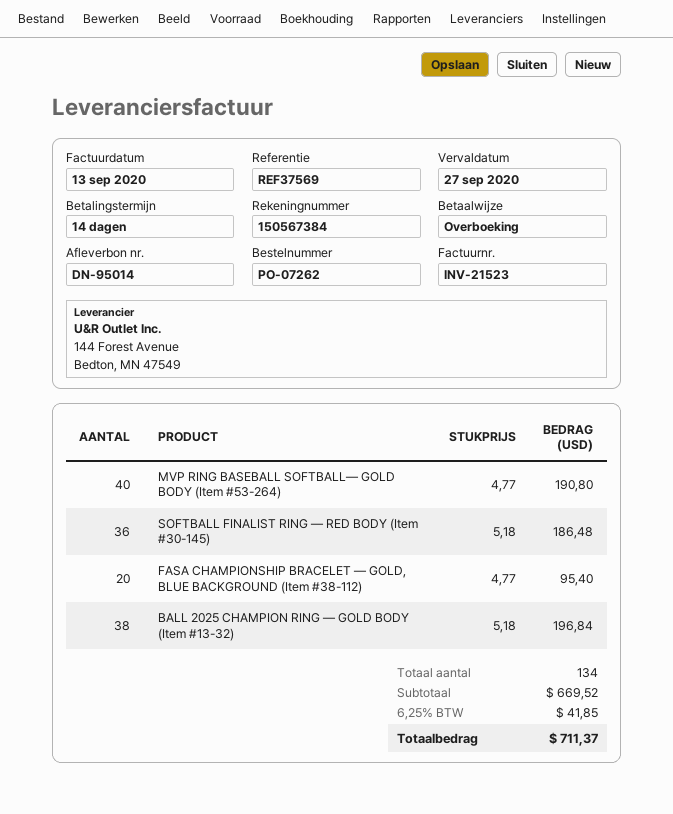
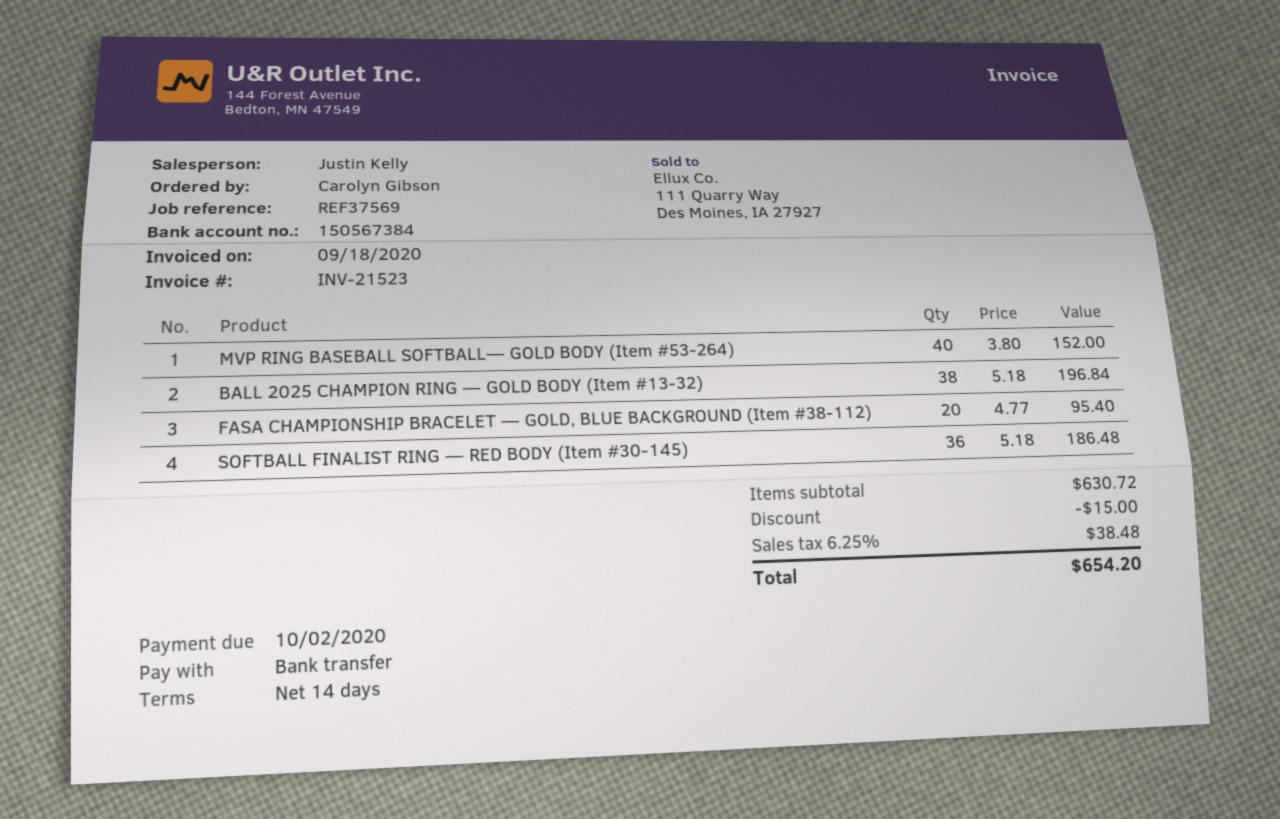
invoice date: 2020-09-13 -> 2020-09-18
due date: 2020-09-27 -> 2020-10-02
MVP RING BASEBALL SOFTBALL— GOLD BODY (Item #53-264): 40 x 4.77 = 190.80 -> 40 x 3.80 = 152.00
subtotal: 669.52 -> 630.72
discount: none -> 15.00
tax: 6.25% = 41.85 -> 6.25% = 38.48
total: 711.37 -> 654.20

